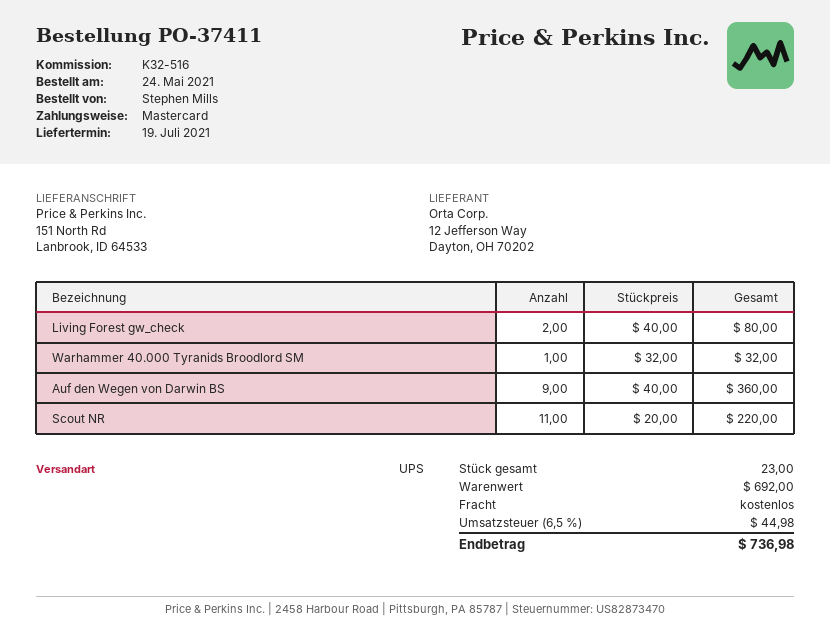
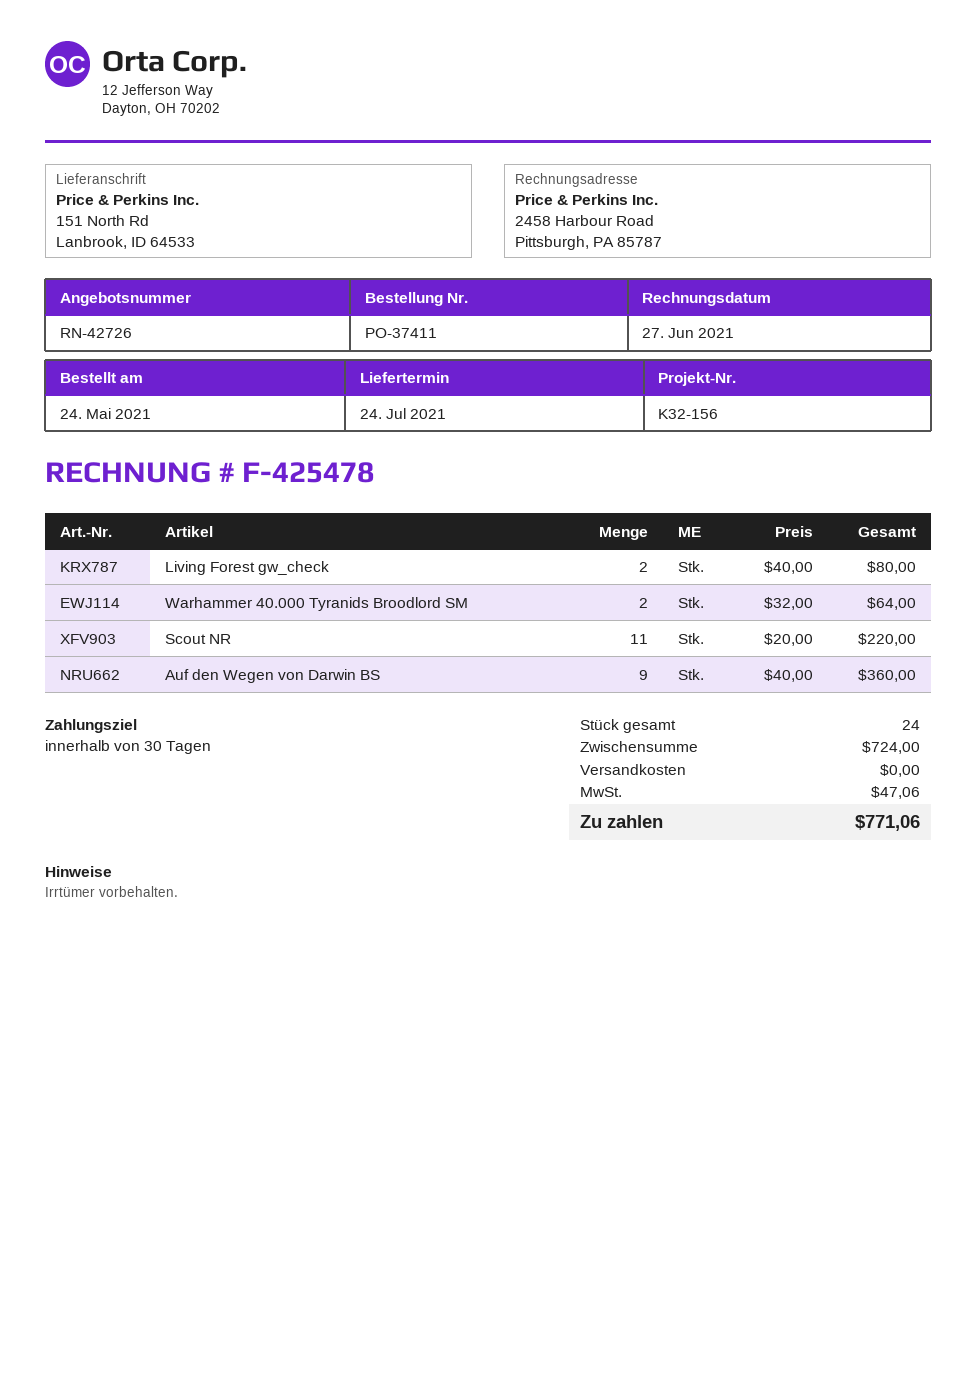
delivery date: 2021-07-19 -> 2021-07-24
reference: K32-516 -> K32-156
Warhammer 40.000 Tyranids Broodlord SM: 1 x 32.00 = 32.00 -> 2 x 32.00 = 64.00
total quantity: 23 -> 24
subtotal: 692.00 -> 724.00
tax: 44.98 -> 47.06
total: 736.98 -> 771.06

